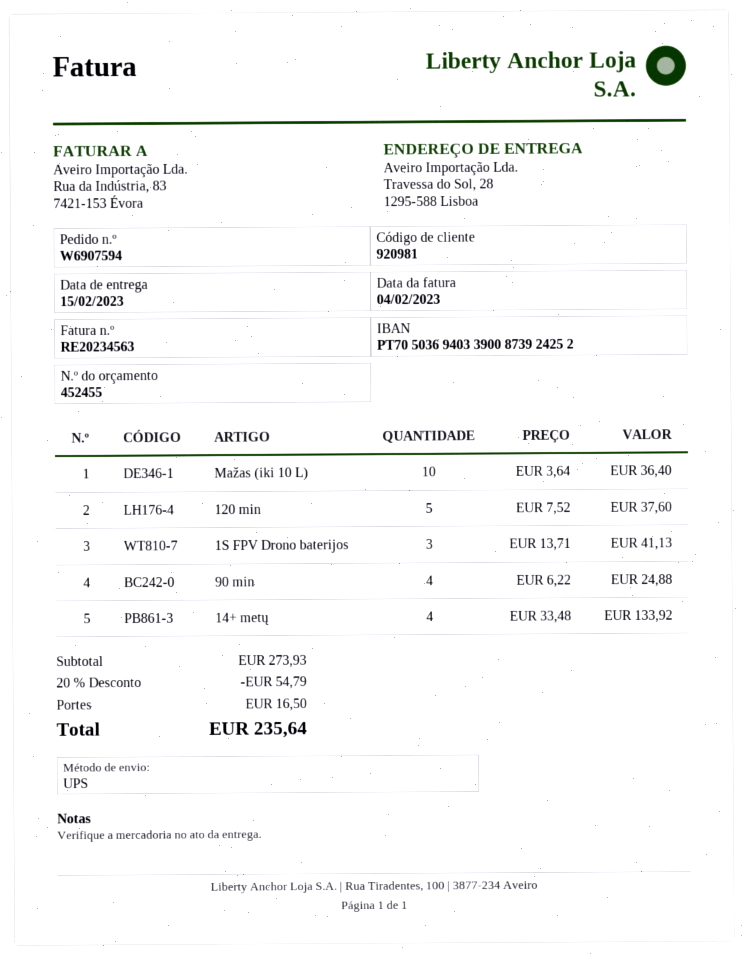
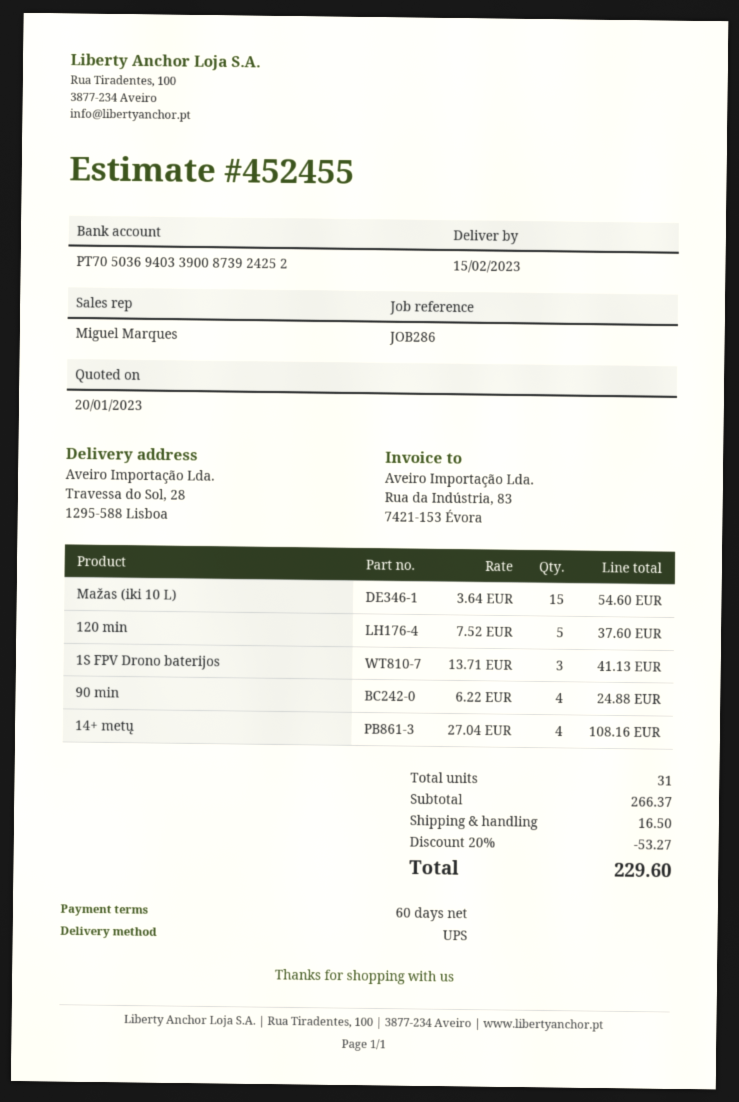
Mažas (iki 10 L): 10 x 3.64 = 36.40 -> 15 x 3.64 = 54.60
14+ metų: 4 x 33.48 = 133.92 -> 4 x 27.04 = 108.16
subtotal: 273.93 -> 266.37
discount: 20% = 54.79 -> 20% = 53.27
total: 235.64 -> 229.60

